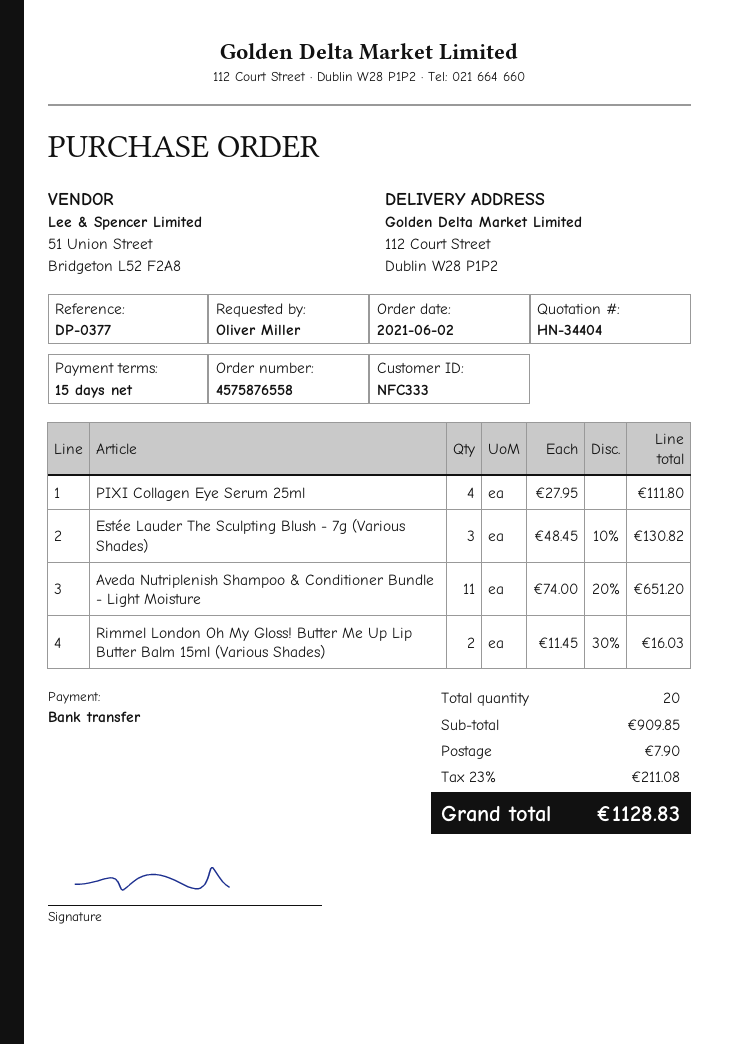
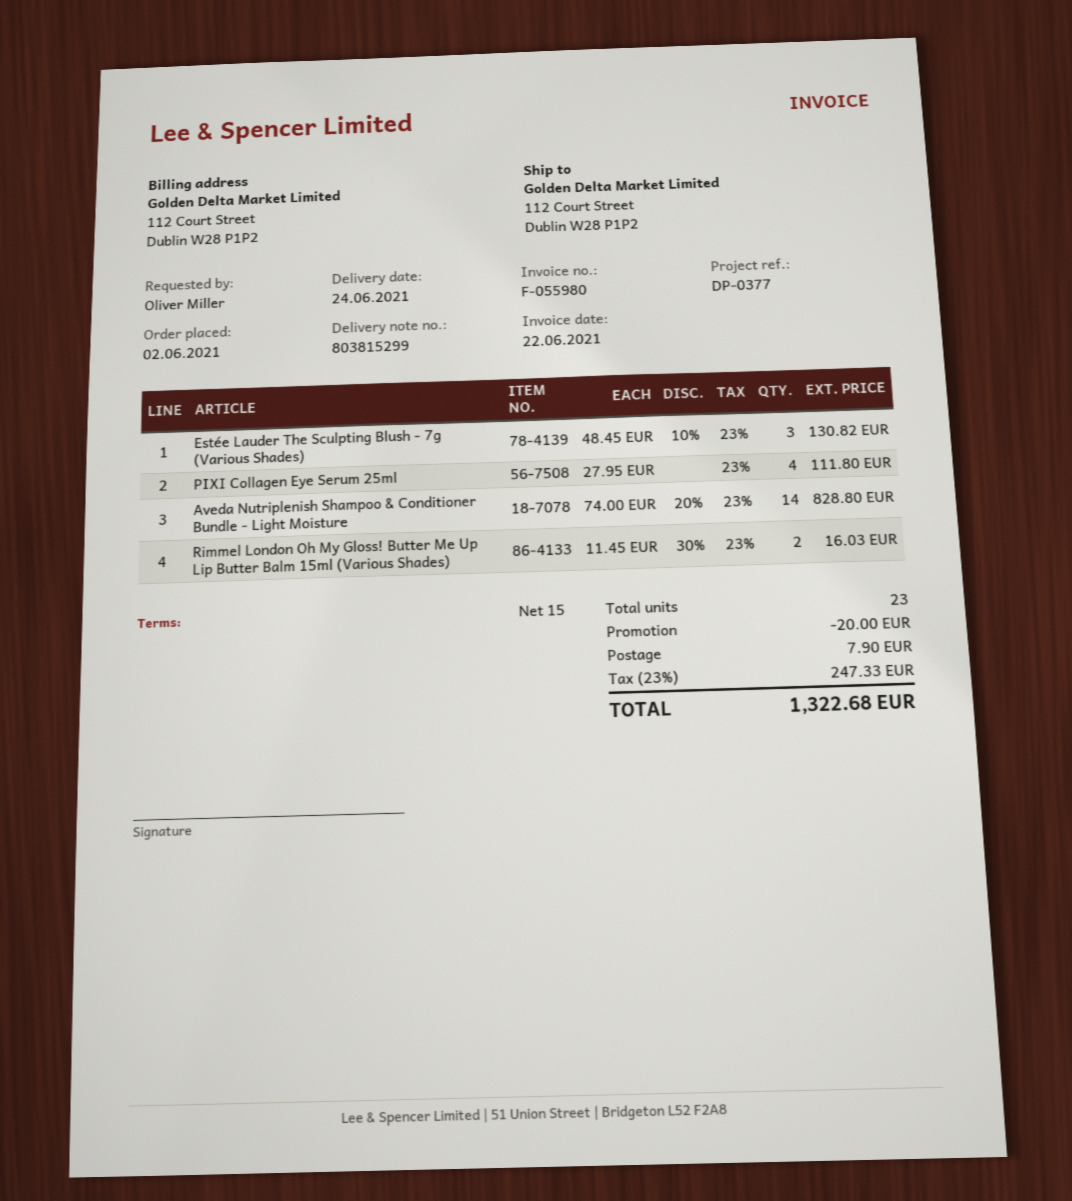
Aveda Nutriplenish Shampoo & Conditioner Bundle - Light Moisture: 11 x 74.00 - 20% = 651.20 -> 14 x 74.00 - 20% = 828.80
total quantity: 20 -> 23
discount: none -> 20.00
tax: 23% = 211.08 -> 23% = 247.33
total: 1128.83 -> 1322.68

